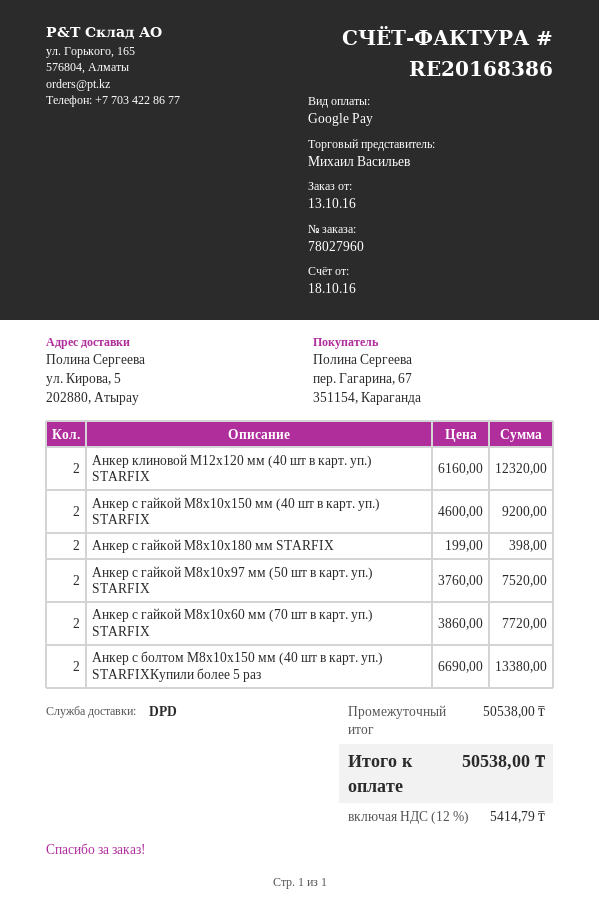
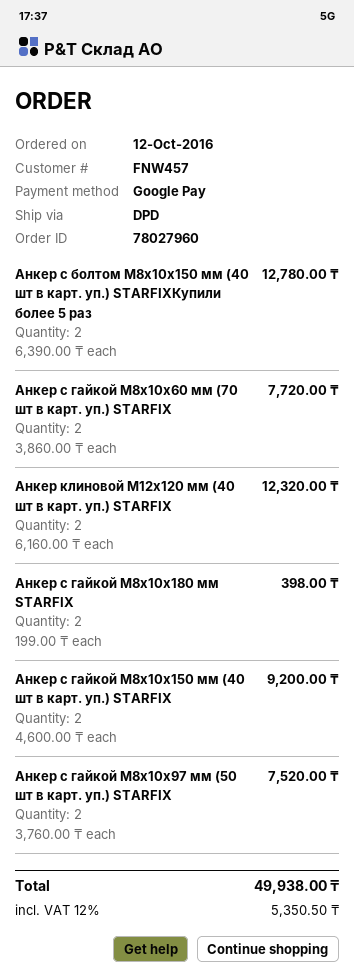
order date: 2016-10-13 -> 2016-10-12
Анкер с болтом М8х10х150 мм (40 шт в карт. уп.) STARFIXКупили более 5 раз: 2 x 6690.00 = 13380.00 -> 2 x 6390.00 = 12780.00
tax: 12% = 5414.79 -> 12% = 5350.50
total: 50538.00 -> 49938.00

